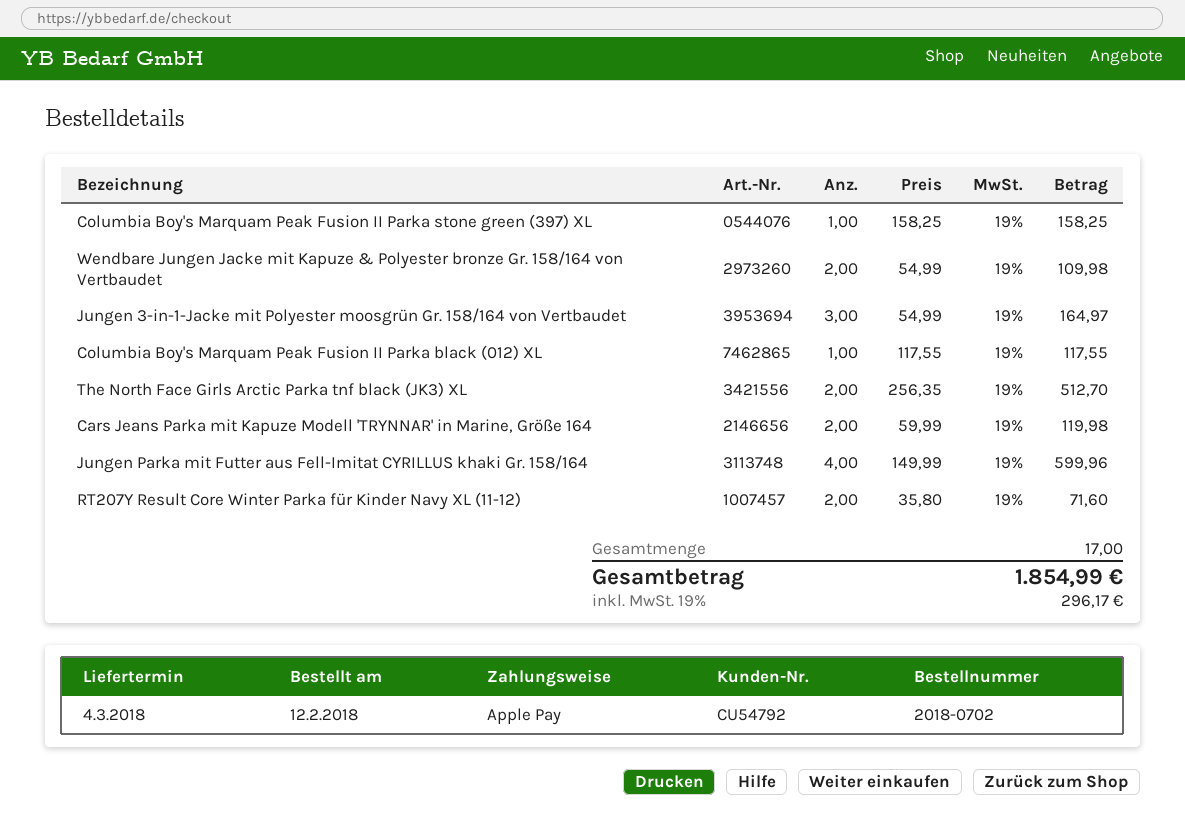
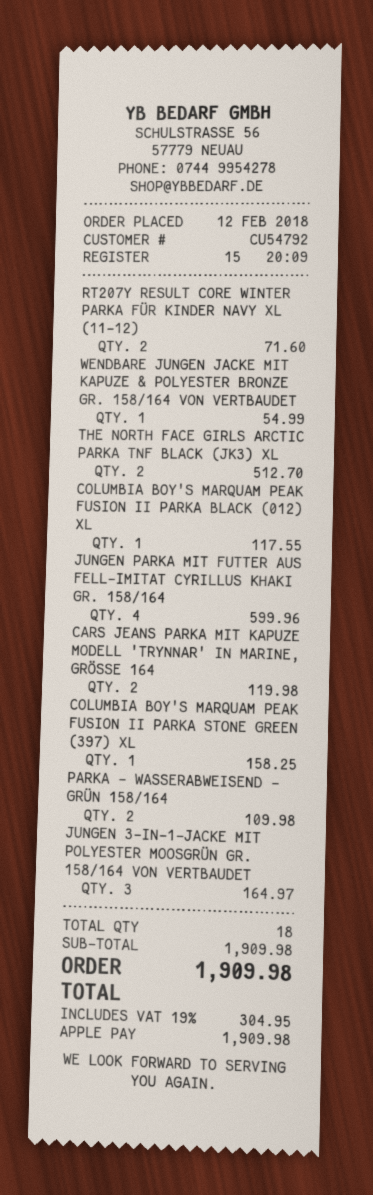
Wendbare Jungen Jacke mit Kapuze & Polyester bronze Gr. 158/164 von Vertbaudet: 2 for 109.98 -> 1 for 54.99
PARKA - WASSERABWEISEND - GRÜN 158/164: none -> 2 for 109.98
total quantity: 17 -> 18
tax: 19% = 296.17 -> 19% = 304.95
total: 1854.99 -> 1909.98

